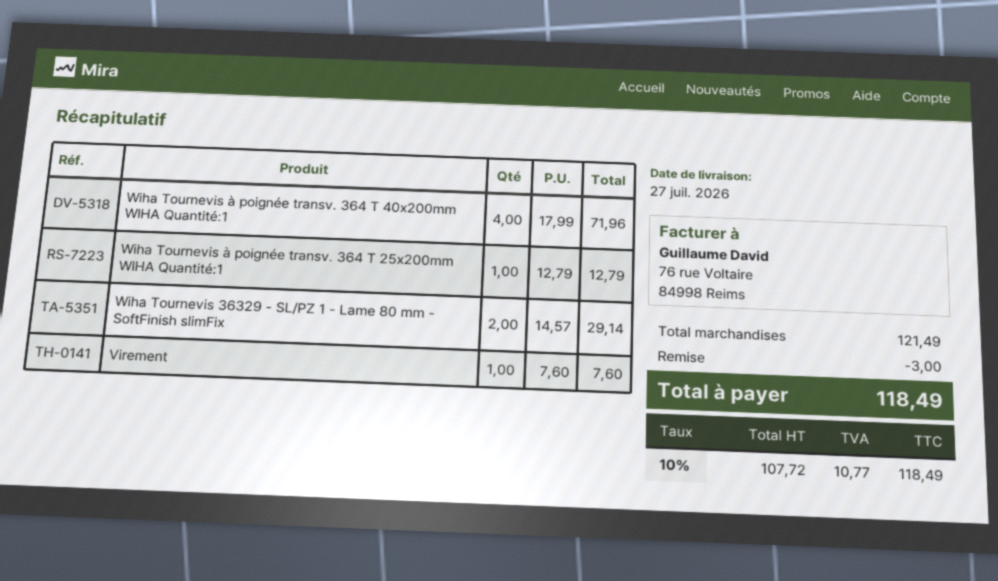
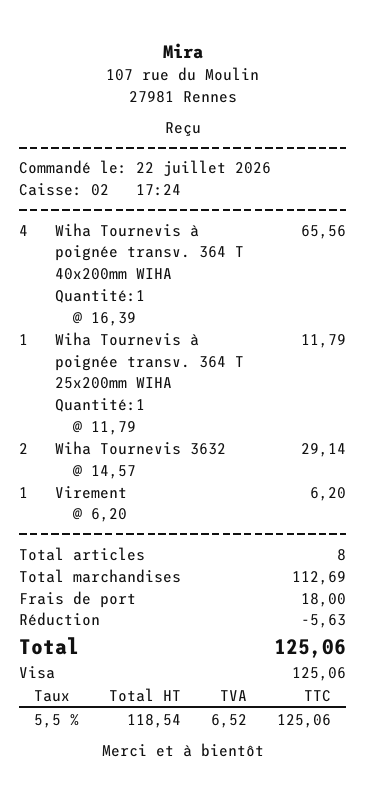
Wiha Tournevis à poignée transv. 364 T 40x200mm WIHA Quantité:1: 4 x 17.99 = 71.96 -> 4 x 16.39 = 65.56
Wiha Tournevis à poignée transv. 364 T 25x200mm WIHA Quantité:1: 1 x 12.79 = 12.79 -> 1 x 11.79 = 11.79
Virement: 1 x 7.60 = 7.60 -> 1 x 6.20 = 6.20
subtotal: 121.49 -> 112.69
discount: 3.00 -> 5.63
shipping: none -> 18.00
net: 107.72 -> 118.54
tax: 10% = 10.77 -> 5.5% = 6.52
total: 118.49 -> 125.06

